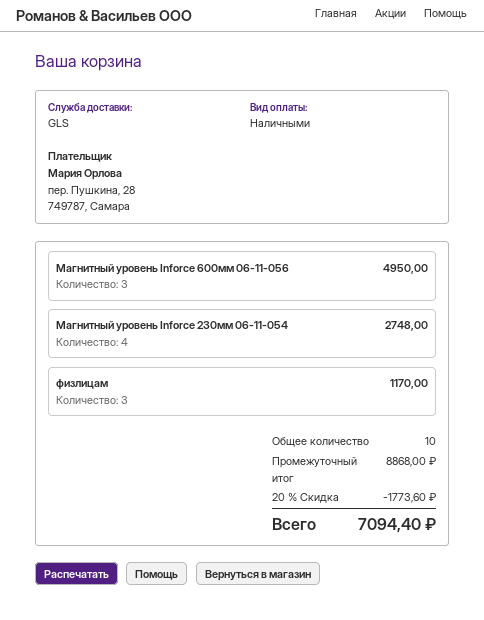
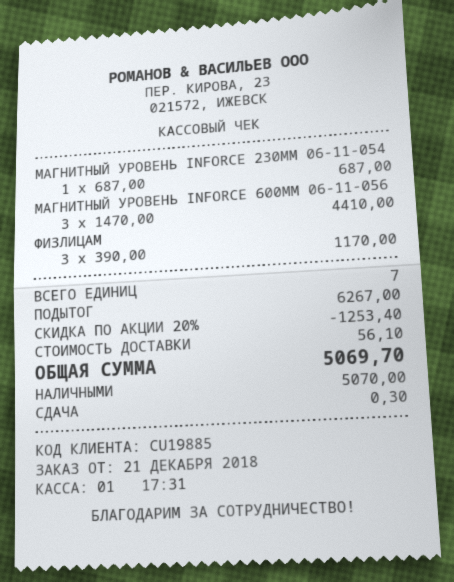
Магнитный уровень Inforce 600мм 06-11-056: 3 for 4950.00 -> 3 for 4410.00
Магнитный уровень Inforce 230мм 06-11-054: 4 for 2748.00 -> 1 for 687.00
total quantity: 10 -> 7
subtotal: 8868.00 -> 6267.00
discount: 20% = 1773.60 -> 20% = 1253.40
shipping: none -> 56.10
total: 7094.40 -> 5069.70

